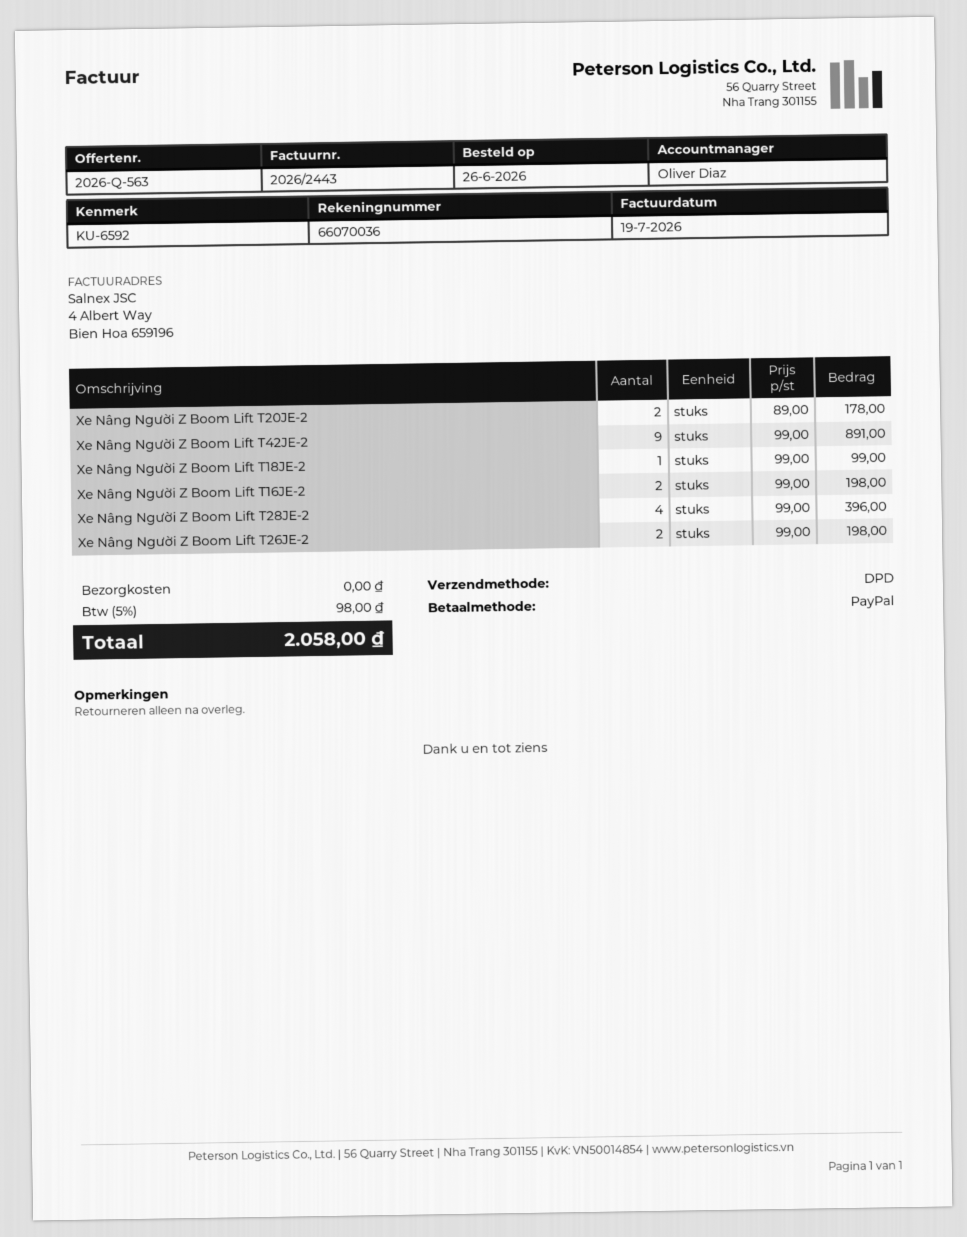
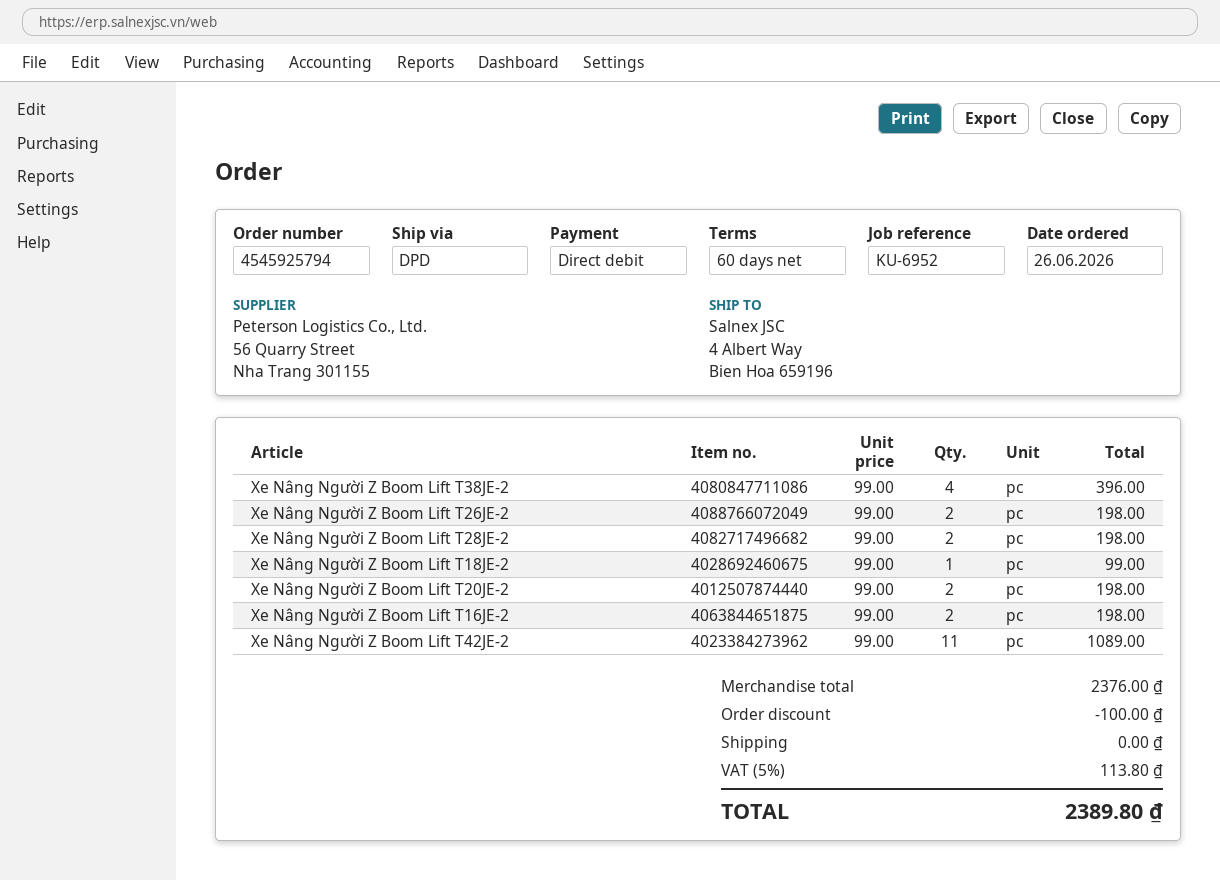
reference: KU-6592 -> KU-6952
payment method: PayPal -> direct debit
Xe Nâng Người Z Boom Lift T20JE-2: 2 x 89.00 = 178.00 -> 2 x 99.00 = 198.00
Xe Nâng Người Z Boom Lift T42JE-2: 9 x 99.00 = 891.00 -> 11 x 99.00 = 1089.00
Xe Nâng Người Z Boom Lift T28JE-2: 4 x 99.00 = 396.00 -> 2 x 99.00 = 198.00
Xe Nâng Người Z Boom Lift T38JE-2: none -> 4 x 99.00 = 396.00
discount: none -> 100.00
tax: 5% = 98.00 -> 5% = 113.80
total: 2058.00 -> 2389.80

